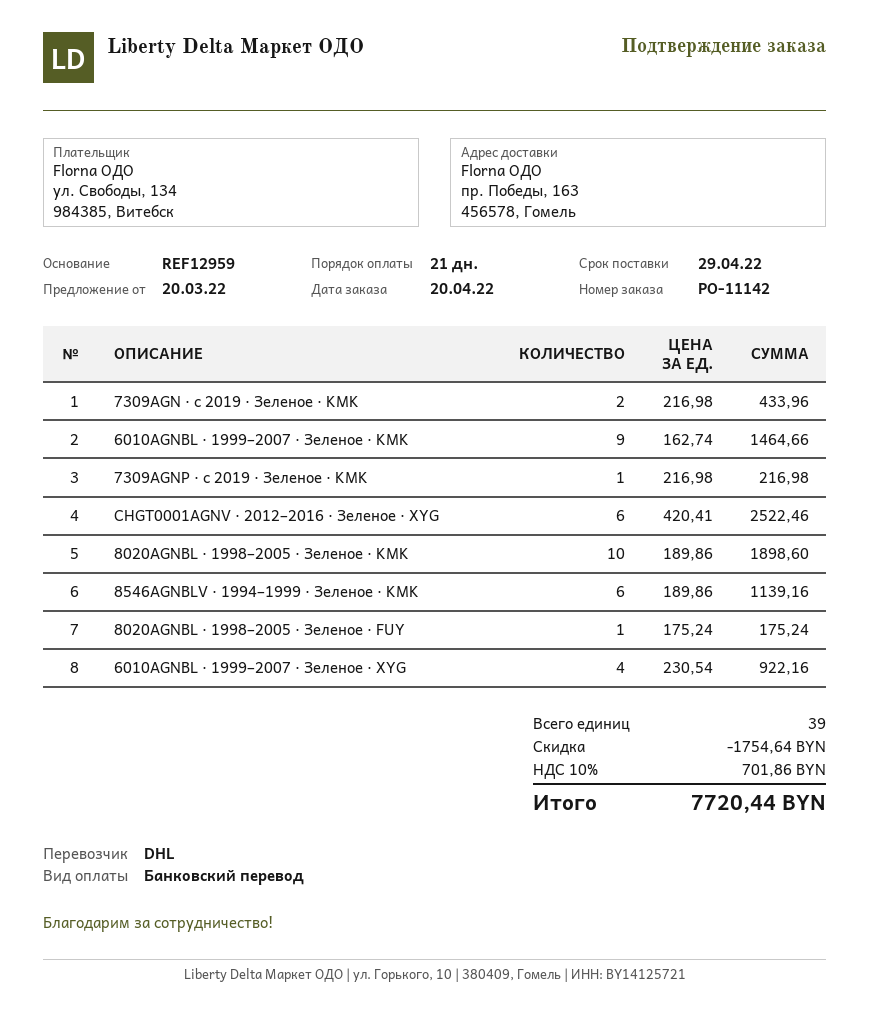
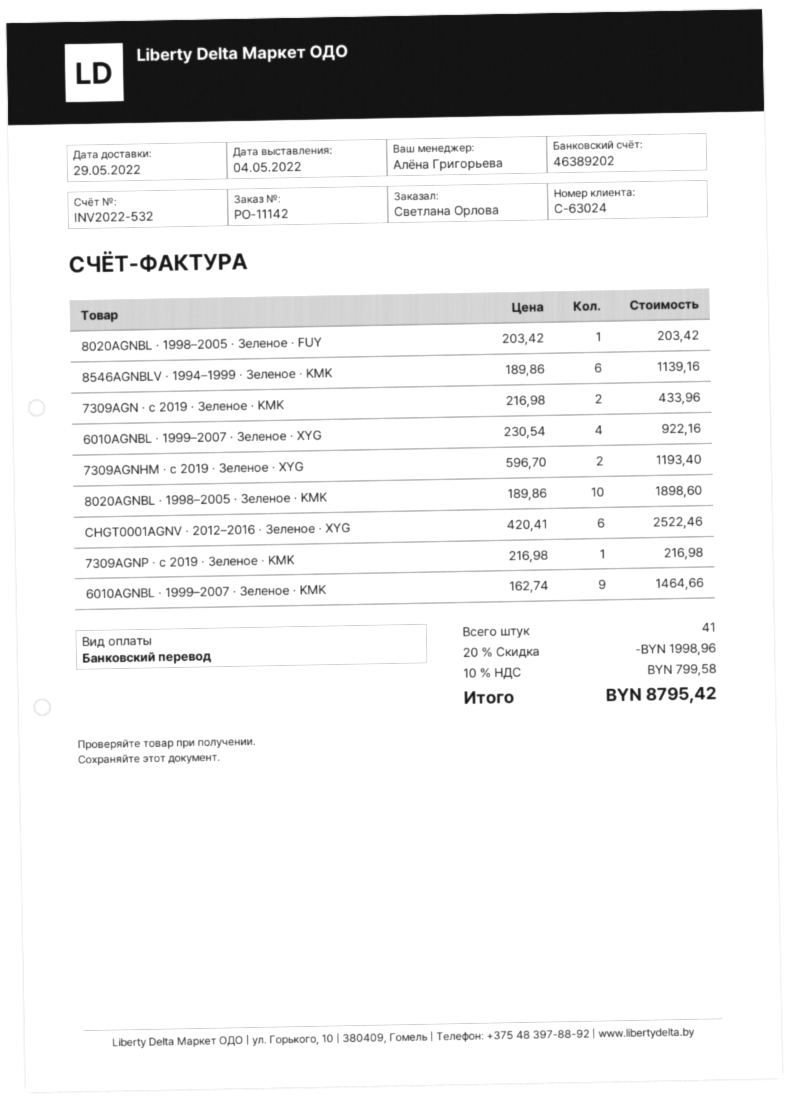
delivery date: 2022-04-29 -> 2022-05-29
8020AGNBL · 1998–2005 · Зеленое · FUY: 1 x 175.24 = 175.24 -> 1 x 203.42 = 203.42
7309AGNHM · с 2019 · Зеленое · XYG: none -> 2 x 596.70 = 1193.40
total quantity: 39 -> 41
discount: 1754.64 -> 1998.96
tax: 10% = 701.86 -> 10% = 799.58
total: 7720.44 -> 8795.42

